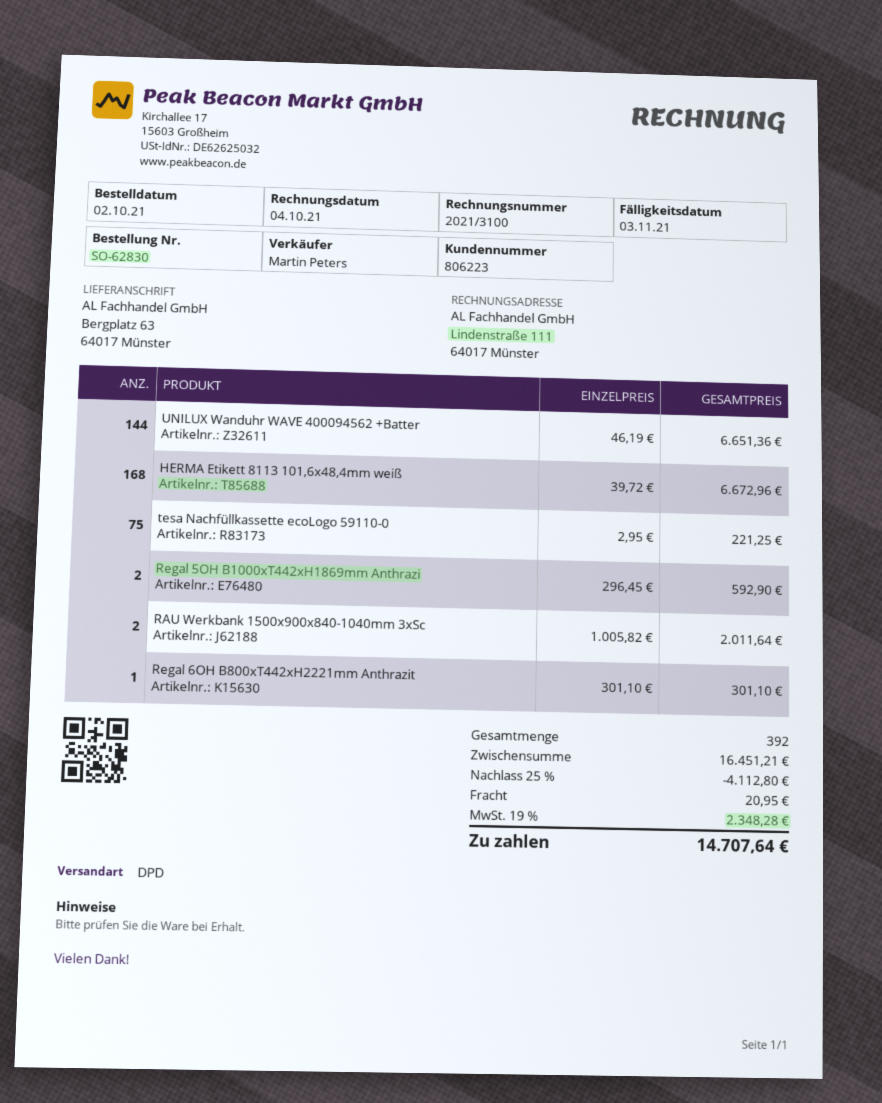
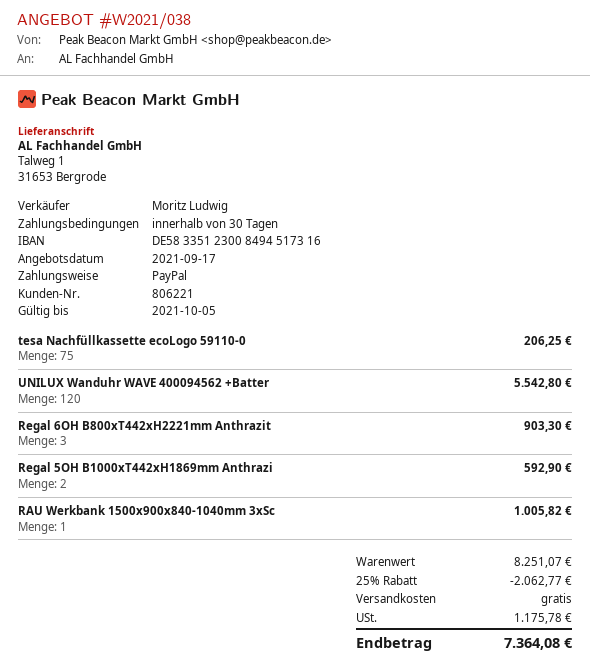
customer number: 806223 -> 806221
sales rep: Martin Peters -> Moritz Ludwig
ship to: Bergplatz 63, 64017 Münster -> Talweg 1, 31653 Bergrode
UNILUX Wanduhr WAVE 400094562 +Batter: 144 for 6651.36 -> 120 for 5542.80
HERMA Etikett 8113 101,6x48,4mm weiß: 168 for 6672.96 -> none
tesa Nachfüllkassette ecoLogo 59110-0: 75 for 221.25 -> 75 for 206.25
RAU Werkbank 1500x900x840-1040mm 3xSc: 2 for 2011.64 -> 1 for 1005.82
Regal 6OH B800xT442xH2221mm Anthrazit: 1 for 301.10 -> 3 for 903.30
subtotal: 16451.21 -> 8251.07
discount: 25% = 4112.80 -> 25% = 2062.77
shipping: 20.95 -> 0.00
tax: 2348.28 -> 1175.78
total: 14707.64 -> 7364.08

